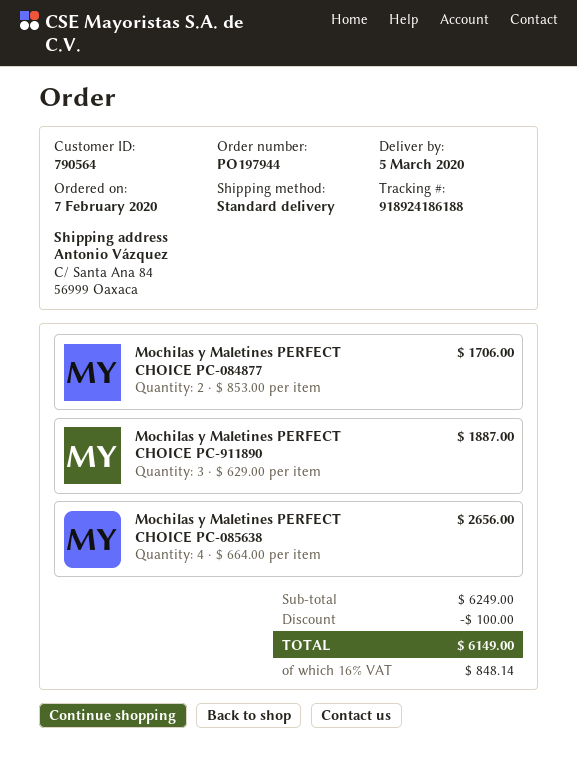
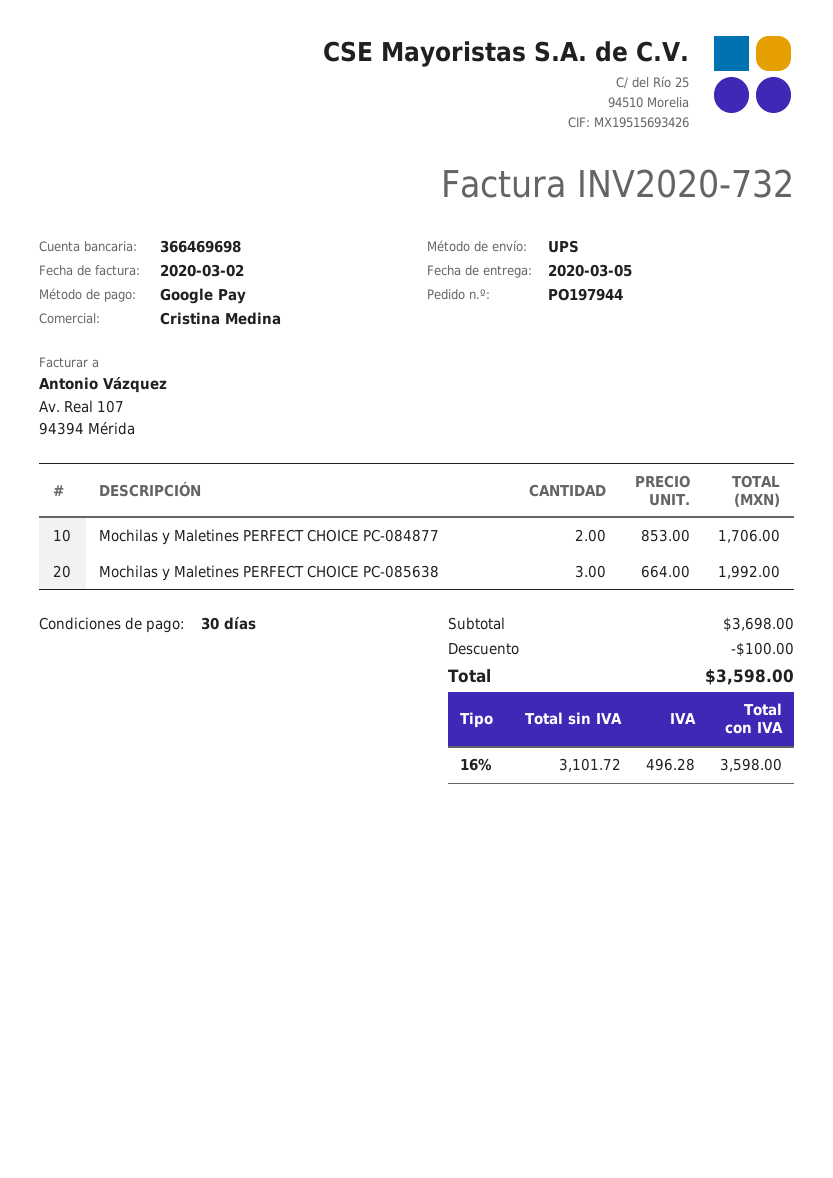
shipping method: standard -> UPS
Mochilas y Maletines PERFECT CHOICE PC-911890: 3 x 629.00 = 1887.00 -> none
Mochilas y Maletines PERFECT CHOICE PC-085638: 4 x 664.00 = 2656.00 -> 3 x 664.00 = 1992.00
subtotal: 6249.00 -> 3698.00
tax: 16% = 848.14 -> 16% = 496.28
total: 6149.00 -> 3598.00

